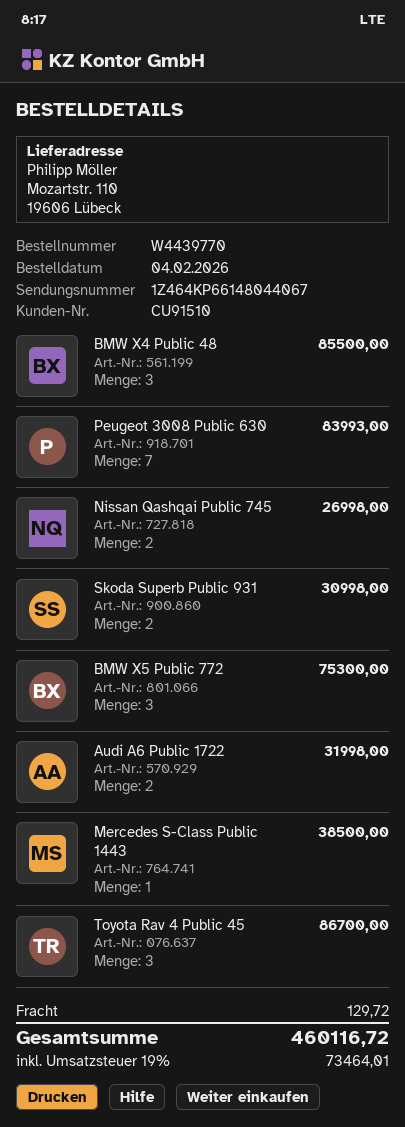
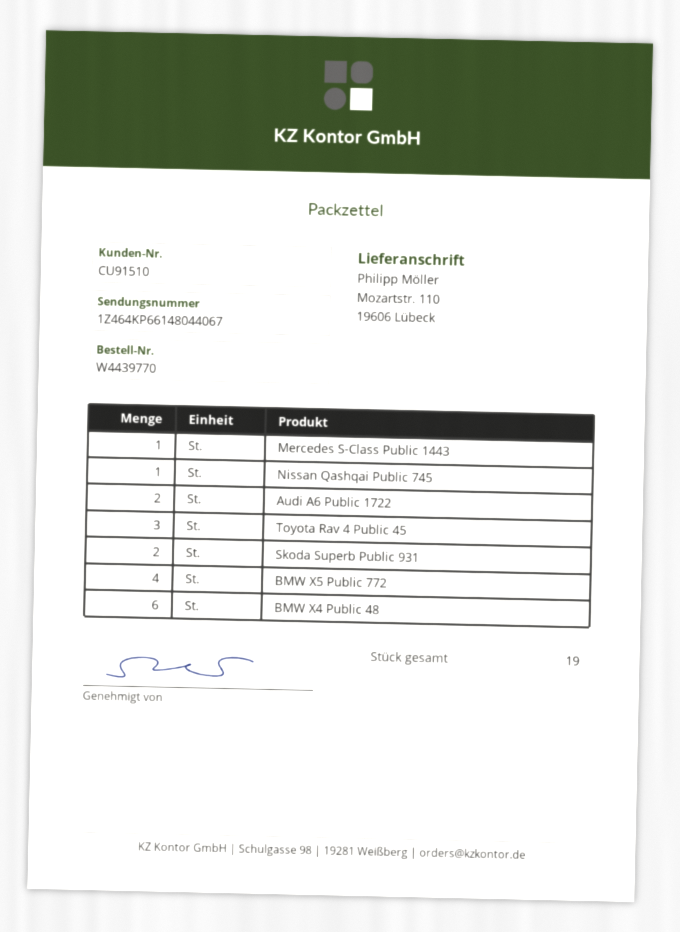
BMW X4 Public 48: 3 -> 6
Peugeot 3008 Public 630: 7 -> none
Nissan Qashqai Public 745: 2 -> 1
BMW X5 Public 772: 3 -> 4

